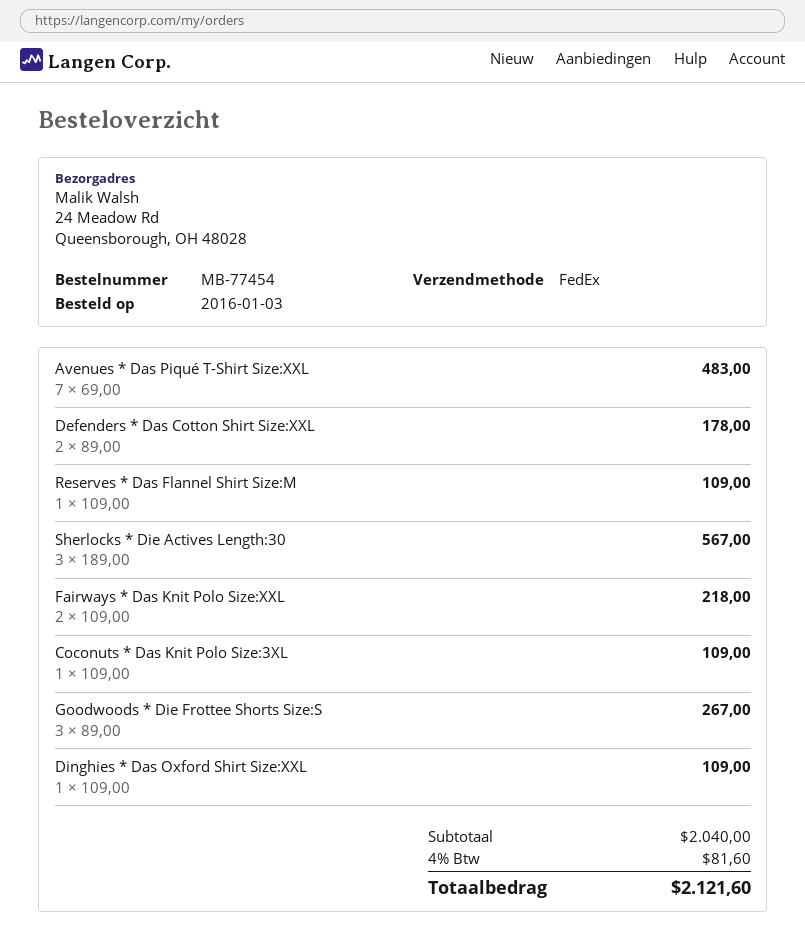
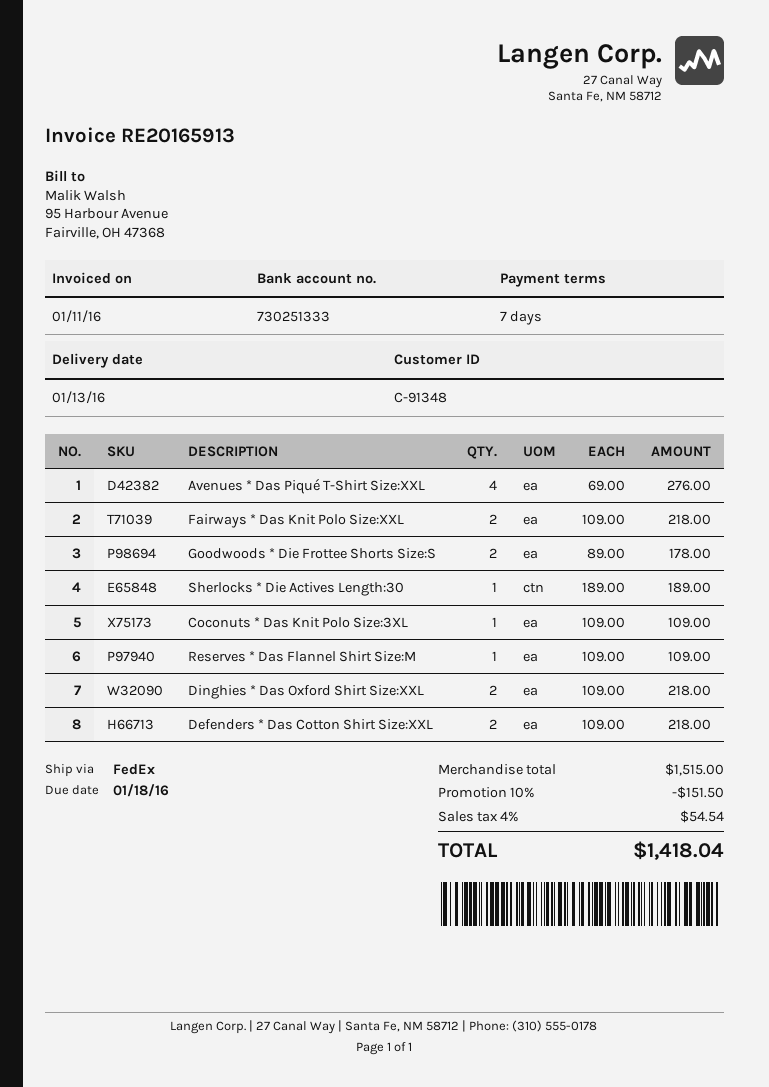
Avenues * Das Piqué T-Shirt Size:XXL: 7 x 69.00 = 483.00 -> 4 x 69.00 = 276.00
Defenders * Das Cotton Shirt Size:XXL: 2 x 89.00 = 178.00 -> 2 x 109.00 = 218.00
Sherlocks * Die Actives Length:30: 3 x 189.00 = 567.00 -> 1 x 189.00 = 189.00
Goodwoods * Die Frottee Shorts Size:S: 3 x 89.00 = 267.00 -> 2 x 89.00 = 178.00
Dinghies * Das Oxford Shirt Size:XXL: 1 x 109.00 = 109.00 -> 2 x 109.00 = 218.00
subtotal: 2040.00 -> 1515.00
discount: none -> 10% = 151.50
tax: 4% = 81.60 -> 4% = 54.54
total: 2121.60 -> 1418.04

